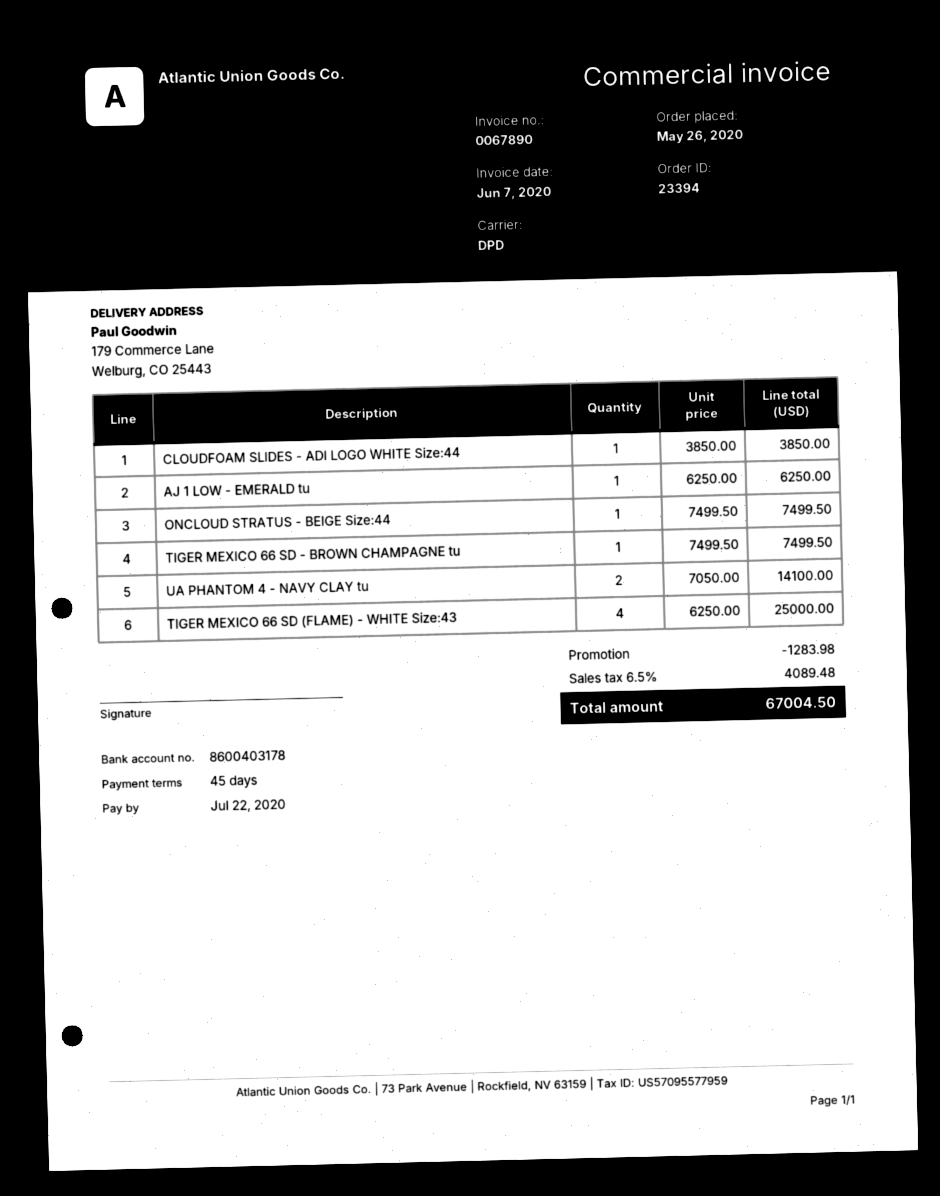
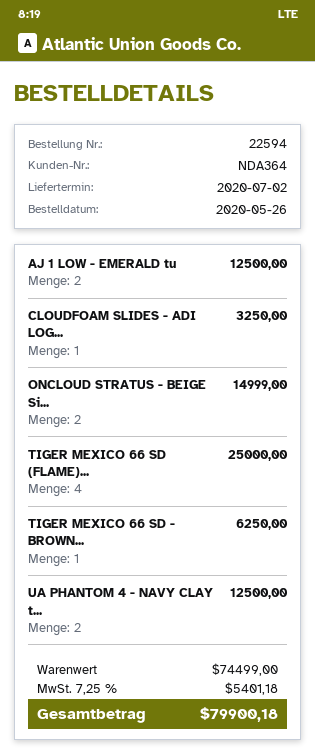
order number: 23394 -> 22594
CLOUDFOAM SLIDES - ADI LOGO WHITE Size:44: 1 for 3850.00 -> 1 for 3250.00
AJ 1 LOW - EMERALD tu: 1 for 6250.00 -> 2 for 12500.00
ONCLOUD STRATUS - BEIGE Size:44: 1 for 7499.50 -> 2 for 14999.00
TIGER MEXICO 66 SD - BROWN CHAMPAGNE tu: 1 for 7499.50 -> 1 for 6250.00
UA PHANTOM 4 - NAVY CLAY tu: 2 for 14100.00 -> 2 for 12500.00
discount: 1283.98 -> none
tax: 6.5% = 4089.48 -> 7.25% = 5401.18
total: 67004.50 -> 79900.18

